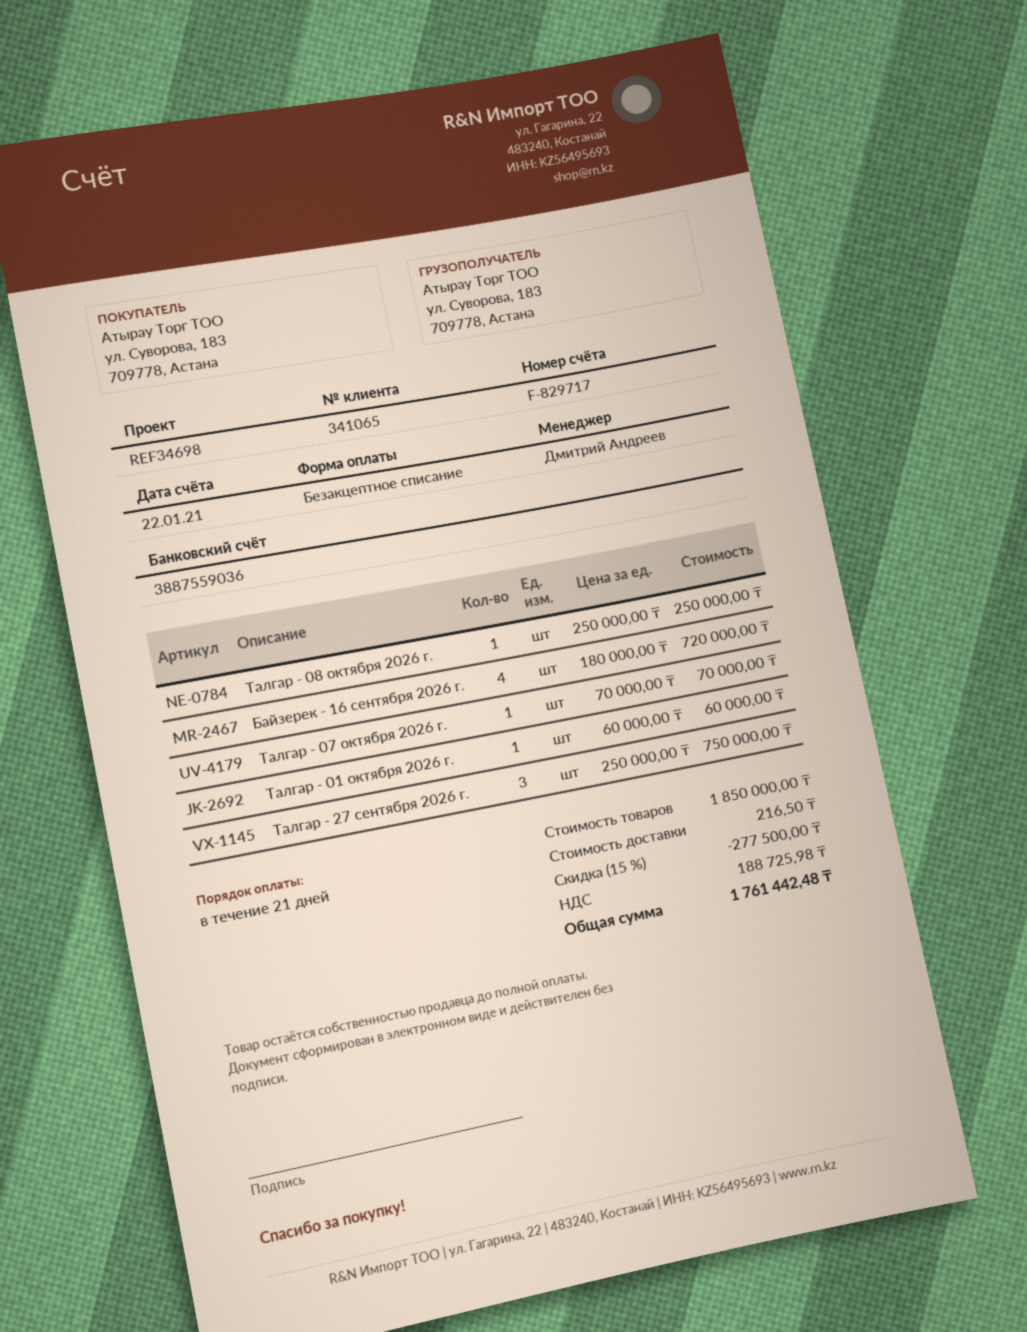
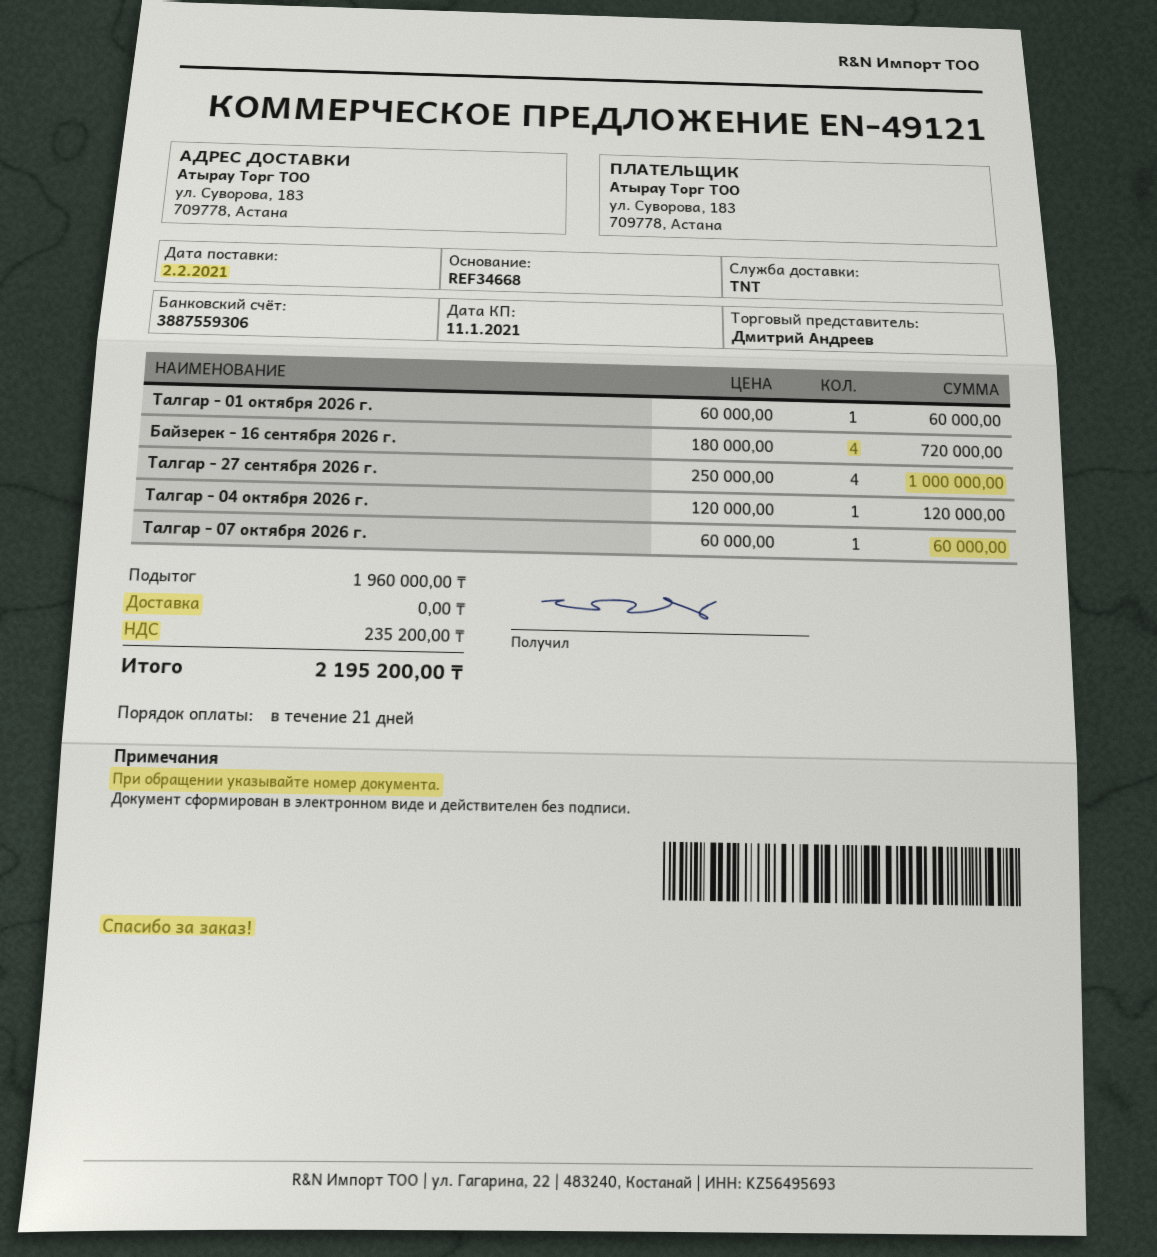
reference: REF34698 -> REF34668
bank account: 3887559036 -> 3887559306
Талгар - 08 октября 2026 г.: 1 x 250000.00 = 250000.00 -> none
Талгар - 07 октября 2026 г.: 1 x 70000.00 = 70000.00 -> 1 x 60000.00 = 60000.00
Талгар - 27 сентября 2026 г.: 3 x 250000.00 = 750000.00 -> 4 x 250000.00 = 1000000.00
Талгар - 04 октября 2026 г.: none -> 1 x 120000.00 = 120000.00
subtotal: 1850000.00 -> 1960000.00
discount: 15% = 277500.00 -> none
shipping: 216.50 -> 0.00
tax: 188725.98 -> 235200.00
total: 1761442.48 -> 2195200.00

